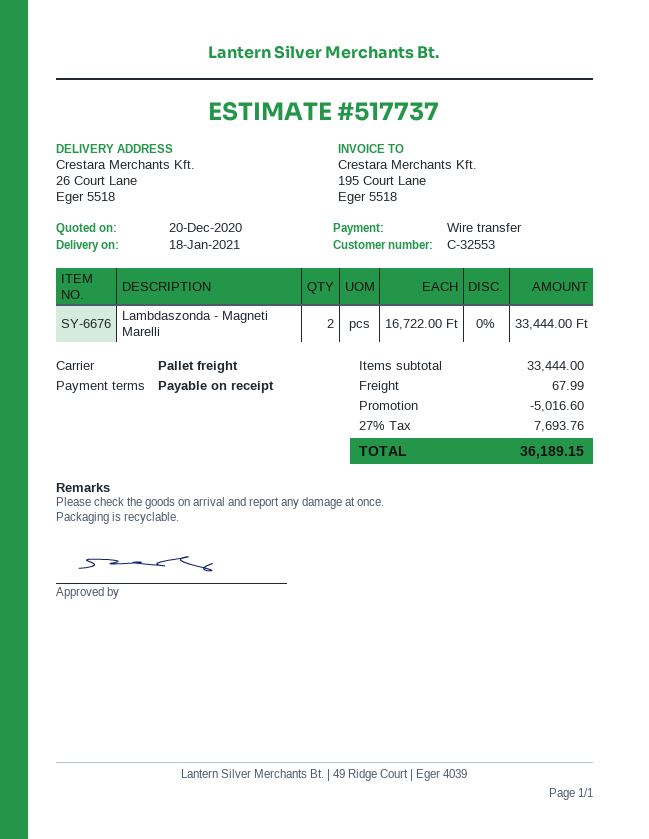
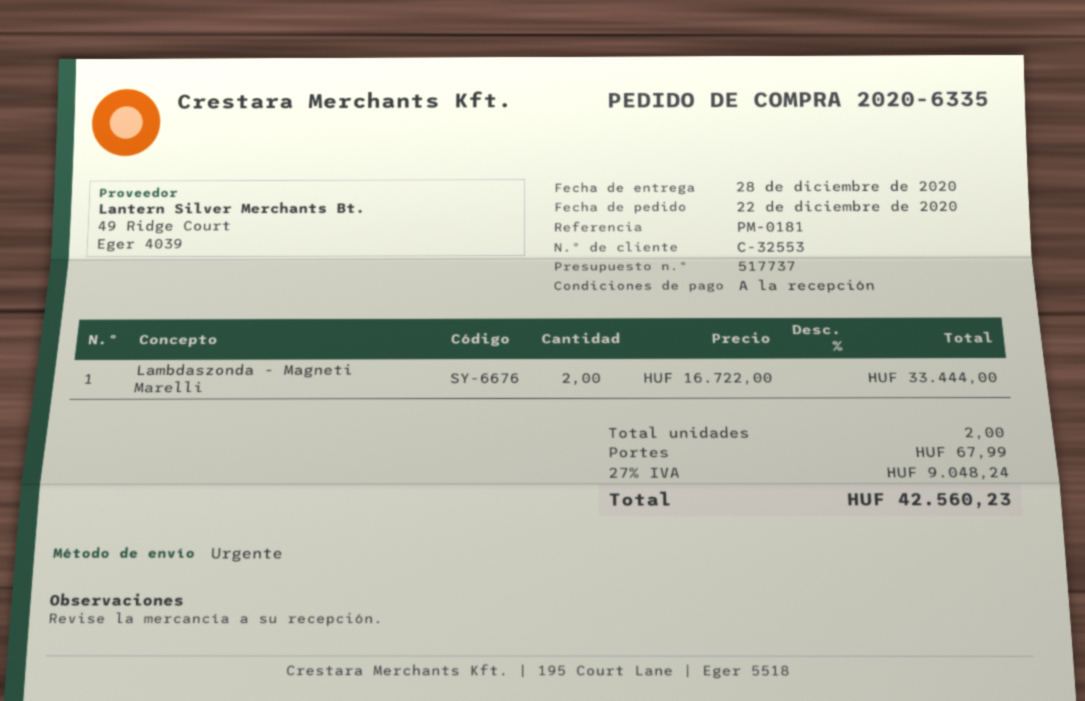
delivery date: 2021-01-18 -> 2020-12-28
shipping method: pallet freight -> express
discount: 5016.60 -> none
tax: 27% = 7693.76 -> 27% = 9048.24
total: 36189.15 -> 42560.23

